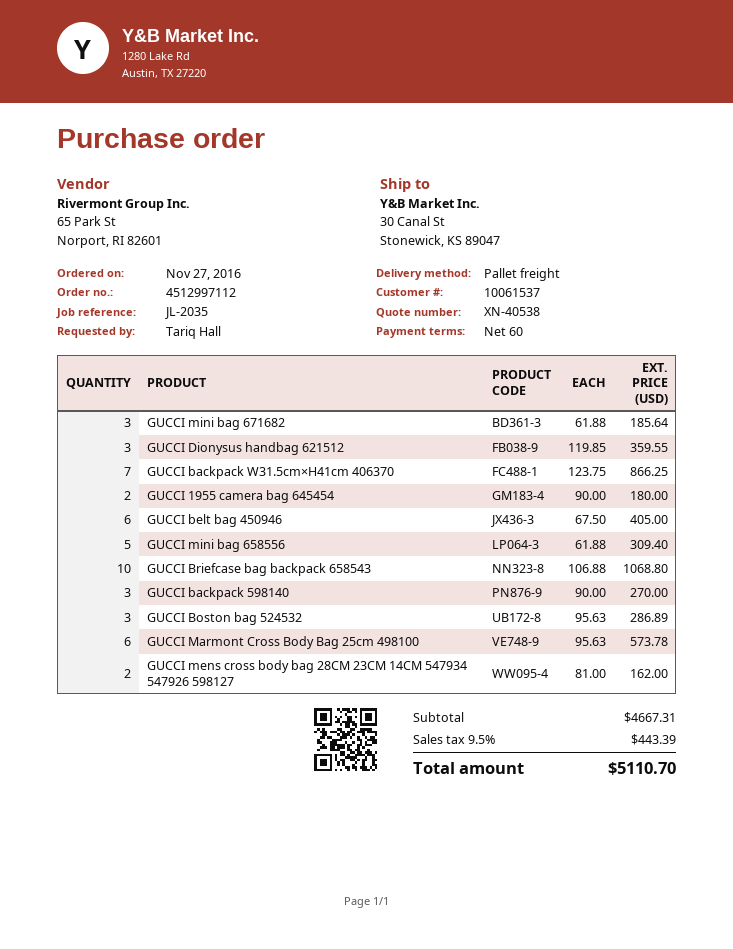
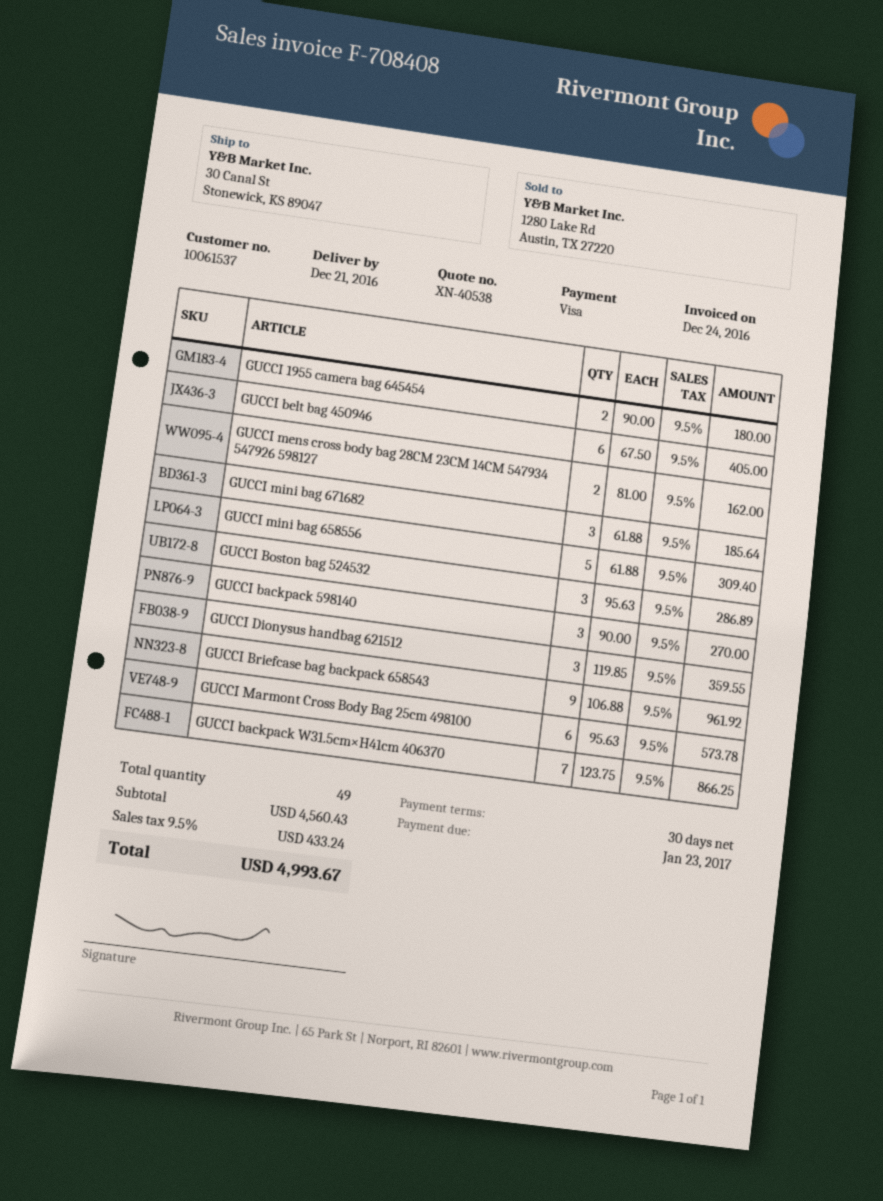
payment terms: 60 days -> 30 days
GUCCI Briefcase bag backpack 658543: 10 x 106.88 = 1068.80 -> 9 x 106.88 = 961.92
subtotal: 4667.31 -> 4560.43
tax: 9.5% = 443.39 -> 9.5% = 433.24
total: 5110.70 -> 4993.67

